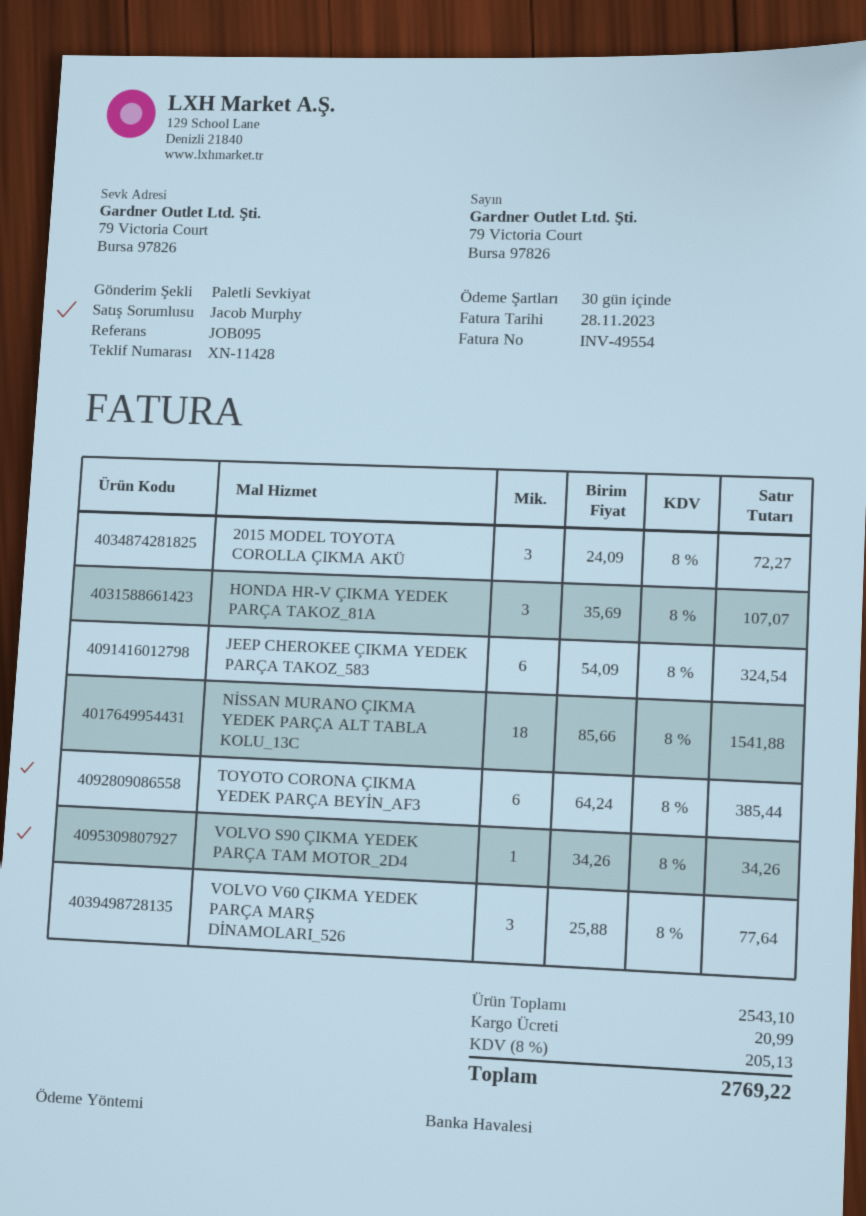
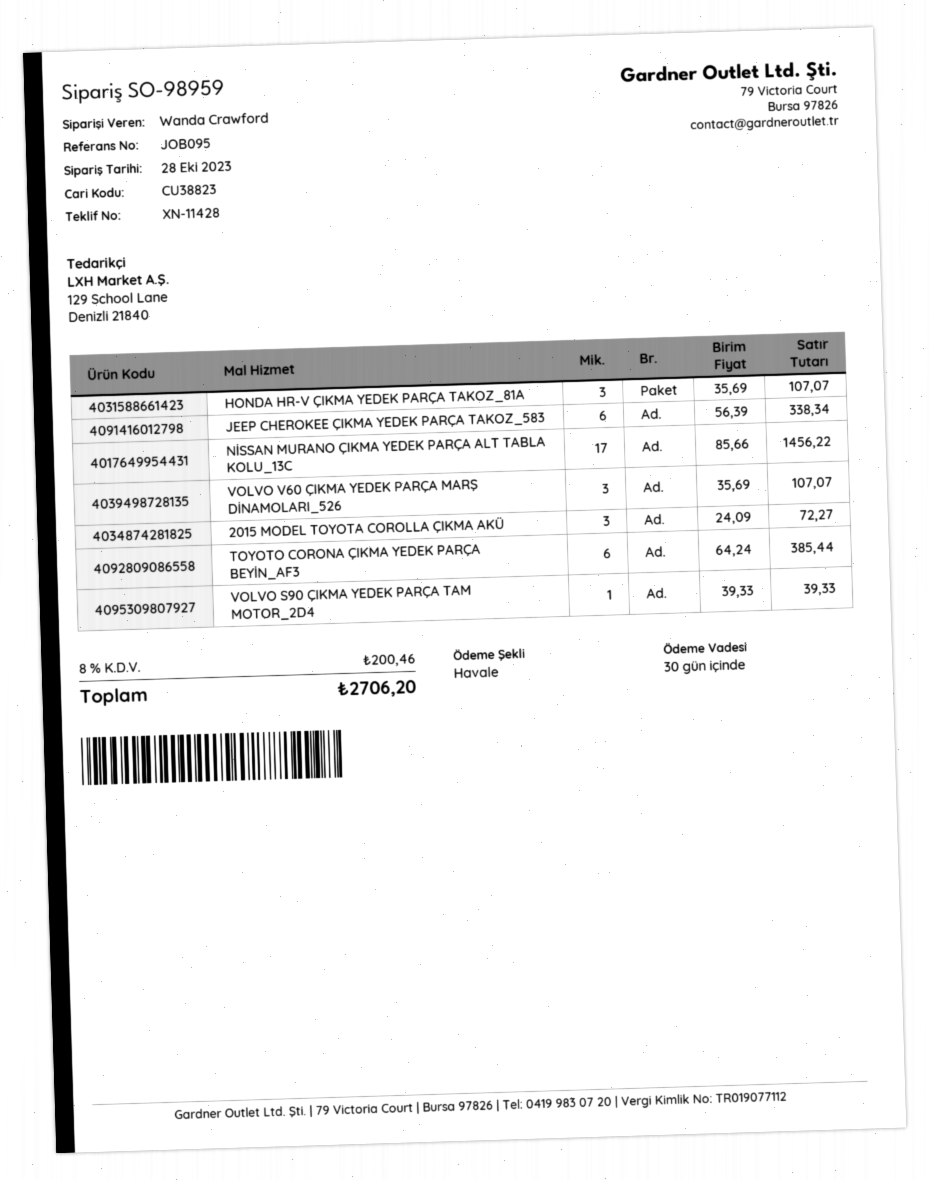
JEEP CHEROKEE ÇIKMA YEDEK PARÇA TAKOZ_583: 6 x 54.09 = 324.54 -> 6 x 56.39 = 338.34
NİSSAN MURANO ÇIKMA YEDEK PARÇA ALT TABLA KOLU_13C: 18 x 85.66 = 1541.88 -> 17 x 85.66 = 1456.22
VOLVO S90 ÇIKMA YEDEK PARÇA TAM MOTOR_2D4: 1 x 34.26 = 34.26 -> 1 x 39.33 = 39.33
VOLVO V60 ÇIKMA YEDEK PARÇA MARŞ DİNAMOLARI_526: 3 x 25.88 = 77.64 -> 3 x 35.69 = 107.07
shipping: 20.99 -> none
tax: 8% = 205.13 -> 8% = 200.46
total: 2769.22 -> 2706.20

